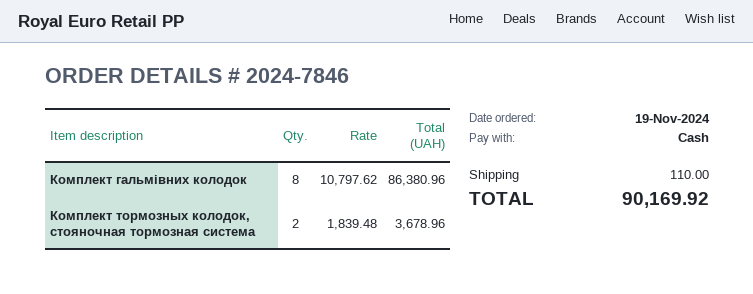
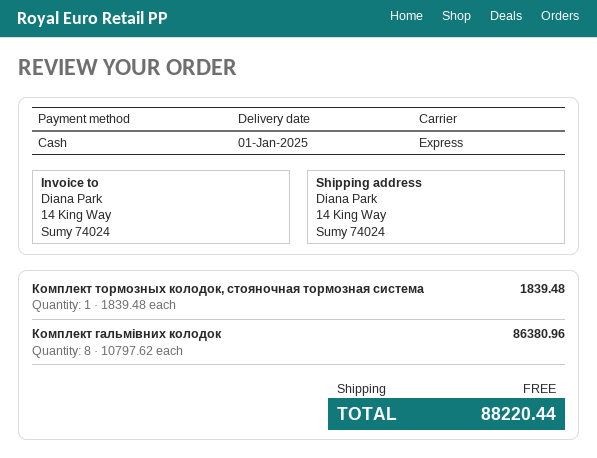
Комплект тормозных колодок, стояночная тормозная система: 2 x 1839.48 = 3678.96 -> 1 x 1839.48 = 1839.48
shipping: 110.00 -> 0.00
total: 90169.92 -> 88220.44

